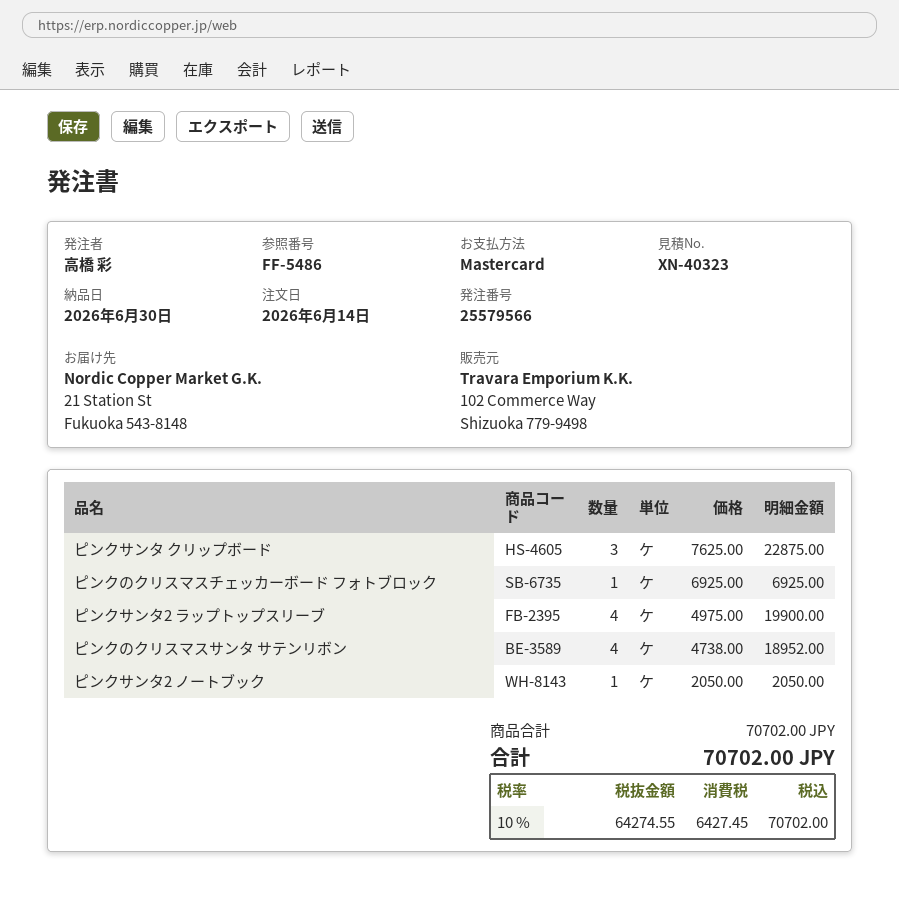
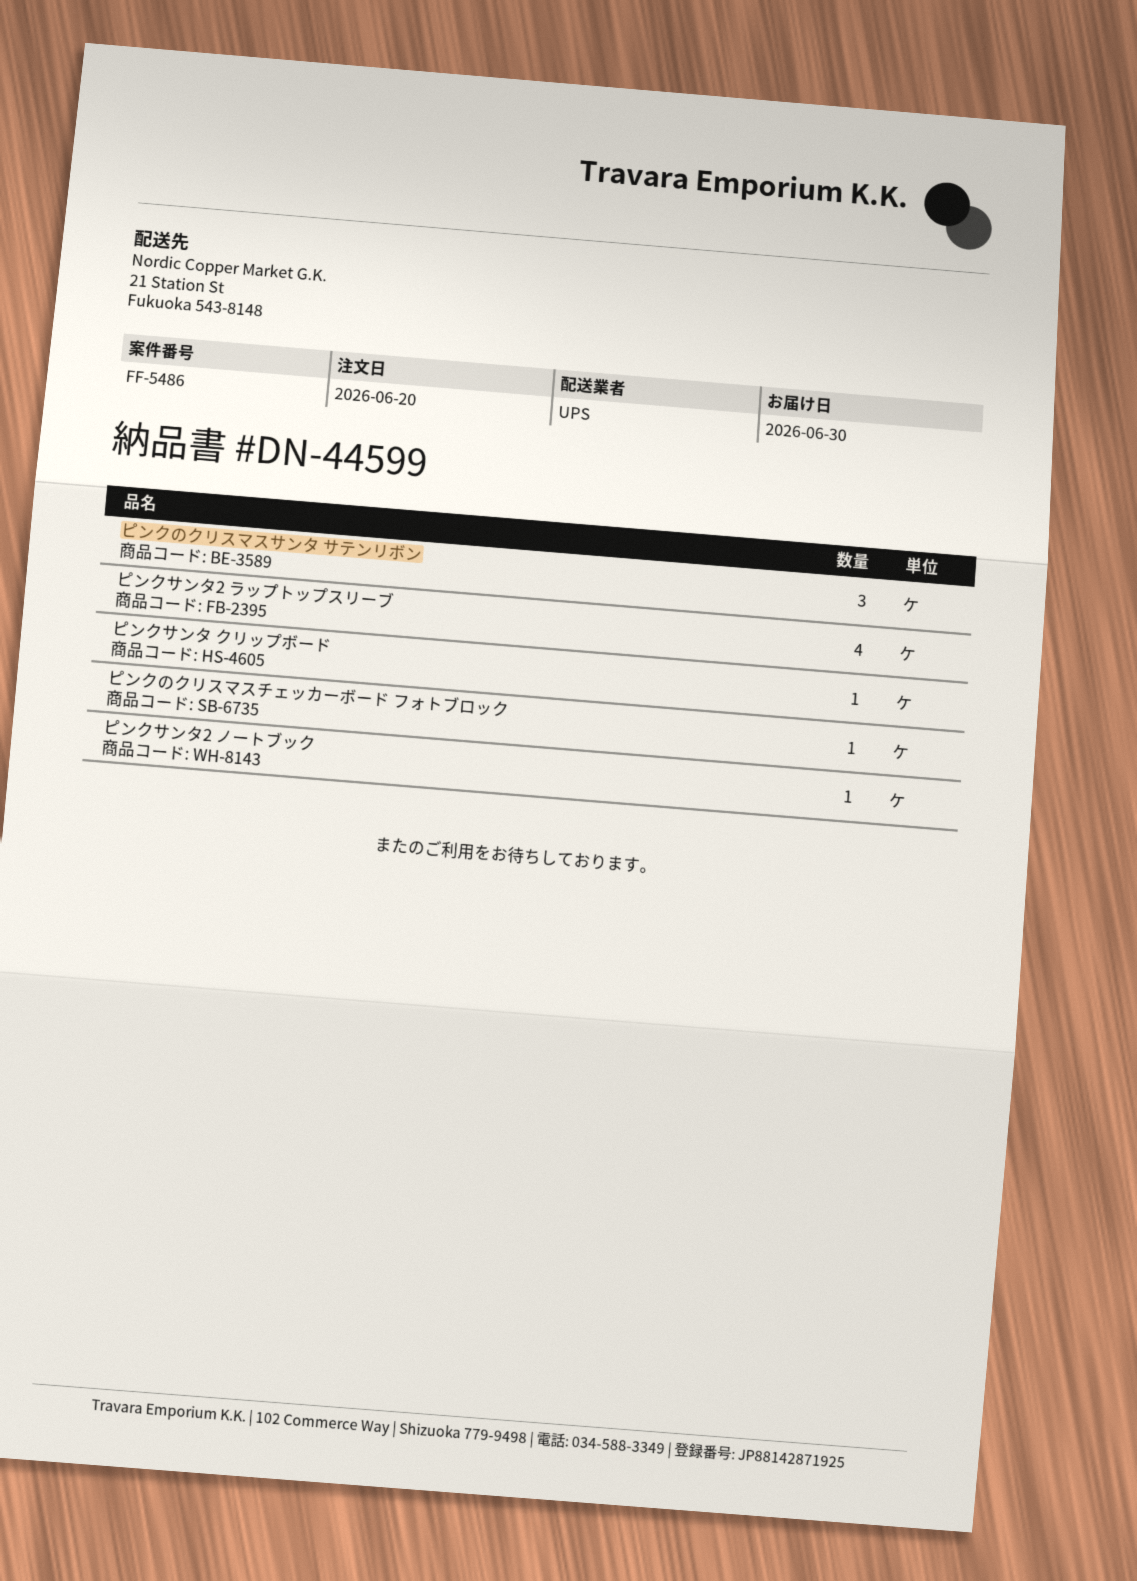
order date: 2026-06-14 -> 2026-06-20
ピンクサンタ クリップボード: 3 -> 1
ピンクのクリスマスサンタ サテンリボン: 4 -> 3

